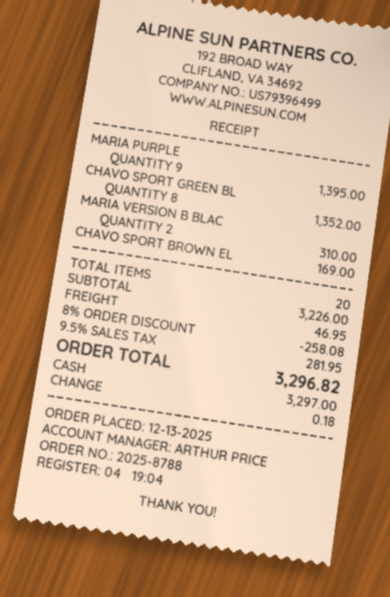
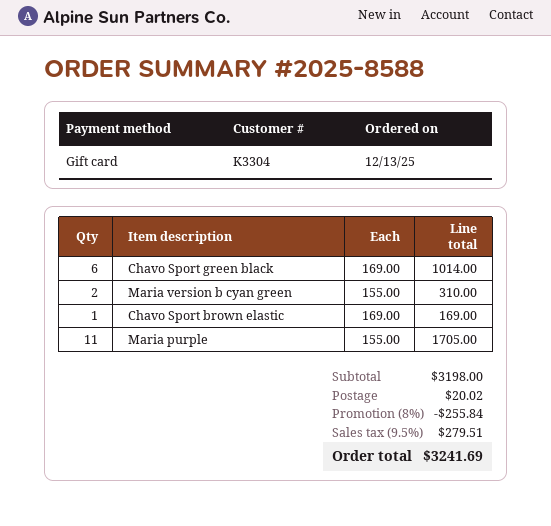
order number: 2025-8788 -> 2025-8588
payment method: cash -> gift card
MARIA PURPLE: 9 for 1395.00 -> 11 for 1705.00
CHAVO SPORT GREEN BL: 8 for 1352.00 -> 6 for 1014.00
MARIA VERSION B BLAC: 2 for 310.00 -> none
Maria version b cyan green: none -> 2 for 310.00
subtotal: 3226.00 -> 3198.00
discount: 8% = 258.08 -> 8% = 255.84
shipping: 46.95 -> 20.02
tax: 9.5% = 281.95 -> 9.5% = 279.51
total: 3296.82 -> 3241.69

